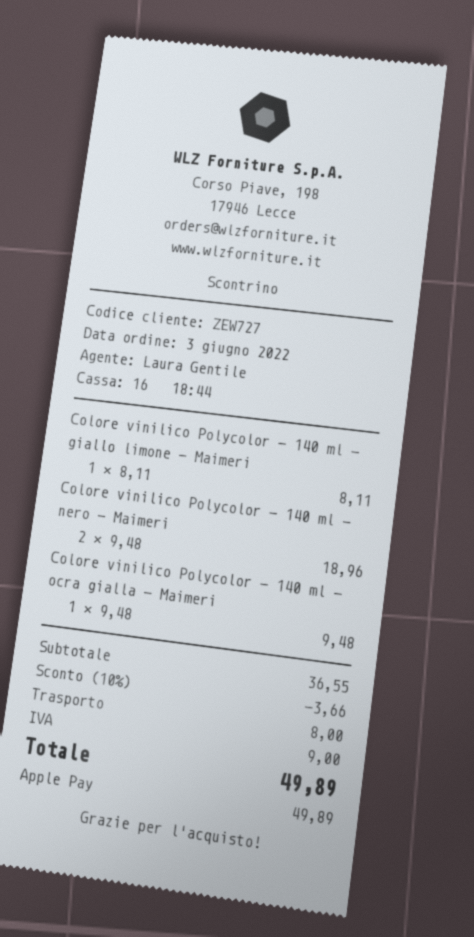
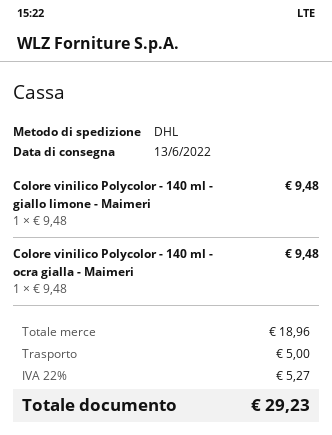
Colore vinilico Polycolor - 140 ml - giallo limone - Maimeri: 1 x 8.11 = 8.11 -> 1 x 9.48 = 9.48
Colore vinilico Polycolor - 140 ml - nero - Maimeri: 2 x 9.48 = 18.96 -> none
subtotal: 36.55 -> 18.96
discount: 10% = 3.66 -> none
shipping: 8.00 -> 5.00
tax: 9.00 -> 5.27
total: 49.89 -> 29.23

